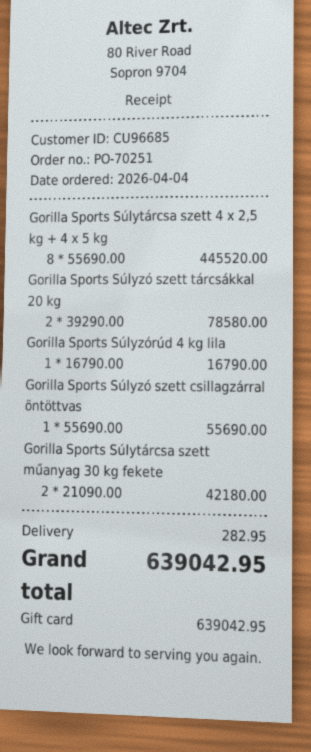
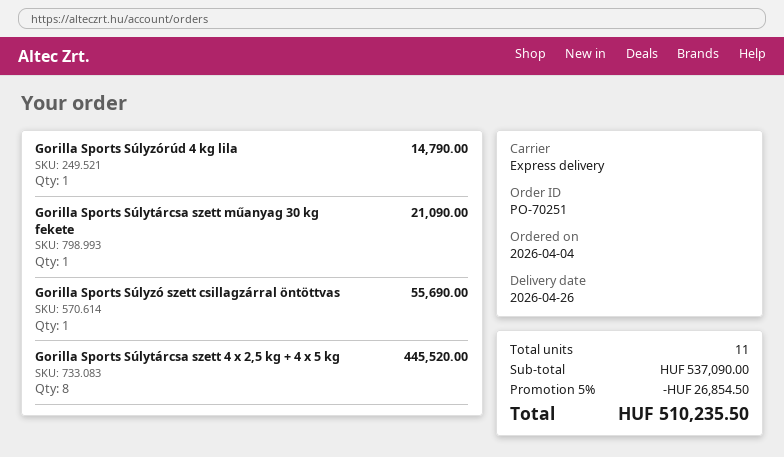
Gorilla Sports Súlyzó szett tárcsákkal 20 kg: 2 for 78580.00 -> none
Gorilla Sports Súlyzórúd 4 kg lila: 1 for 16790.00 -> 1 for 14790.00
Gorilla Sports Súlytárcsa szett műanyag 30 kg fekete: 2 for 42180.00 -> 1 for 21090.00
discount: none -> 5% = 26854.50
shipping: 282.95 -> none
total: 639042.95 -> 510235.50

